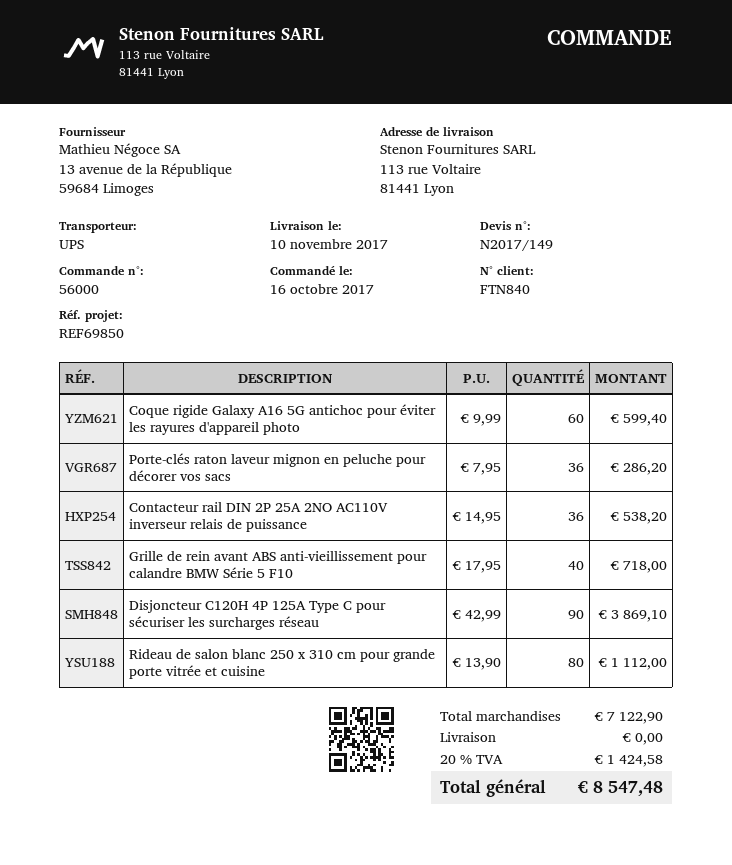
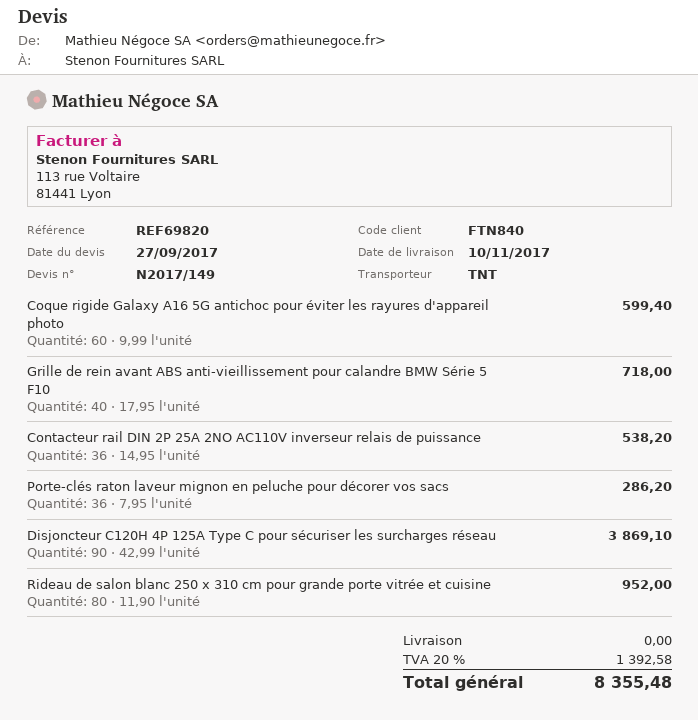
reference: REF69850 -> REF69820
shipping method: UPS -> TNT
Rideau de salon blanc 250 x 310 cm pour grande porte vitrée et cuisine: 80 x 13.90 = 1112.00 -> 80 x 11.90 = 952.00
tax: 20% = 1424.58 -> 20% = 1392.58
total: 8547.48 -> 8355.48

